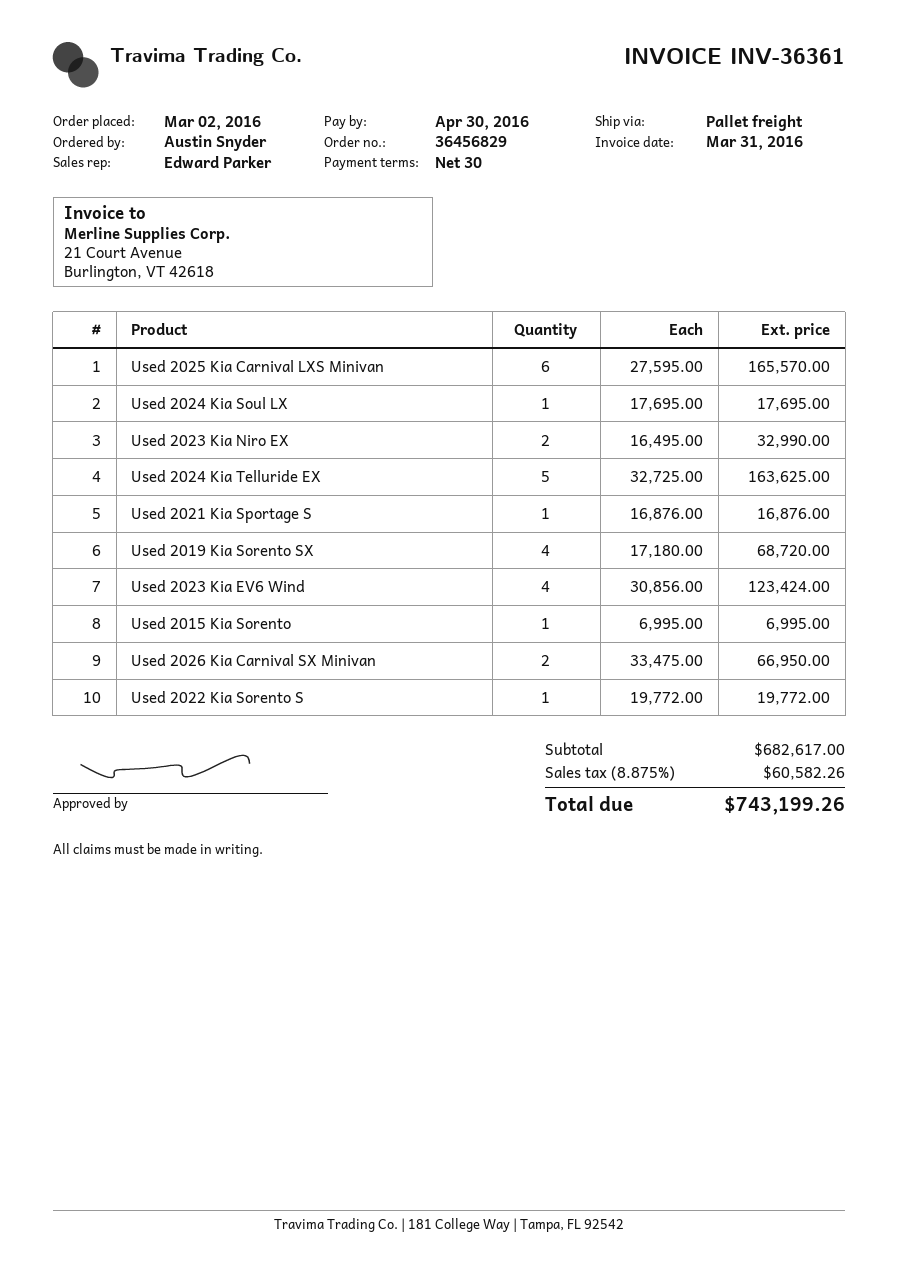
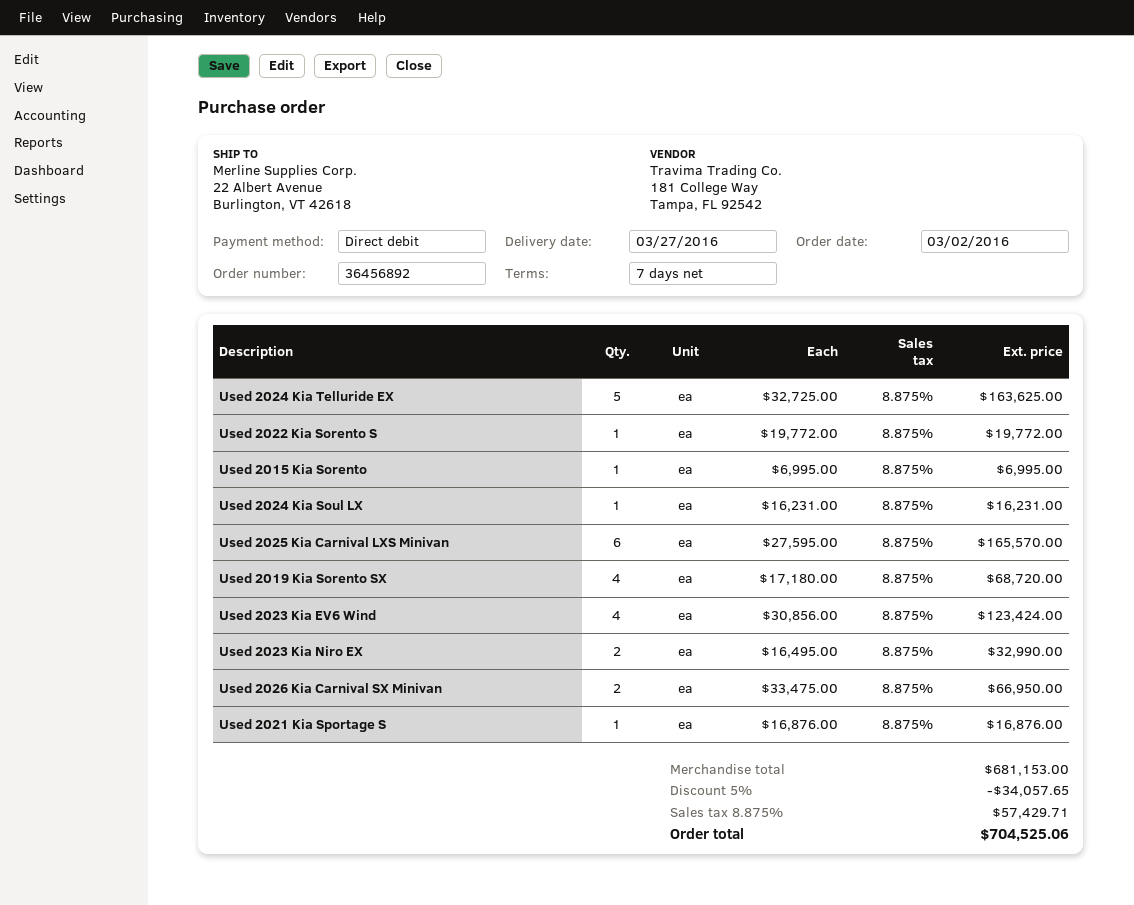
order number: 36456829 -> 36456892
payment terms: 30 days -> 7 days
Used 2024 Kia Soul LX: 1 x 17695.00 = 17695.00 -> 1 x 16231.00 = 16231.00
subtotal: 682617.00 -> 681153.00
discount: none -> 5% = 34057.65
tax: 8.875% = 60582.26 -> 8.875% = 57429.71
total: 743199.26 -> 704525.06

